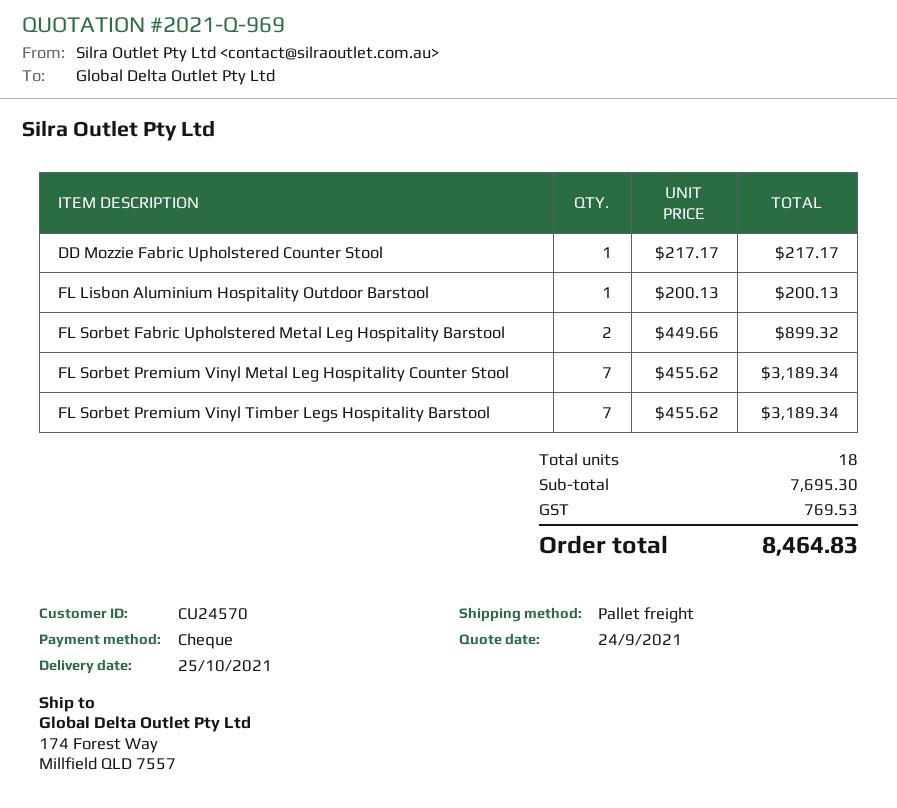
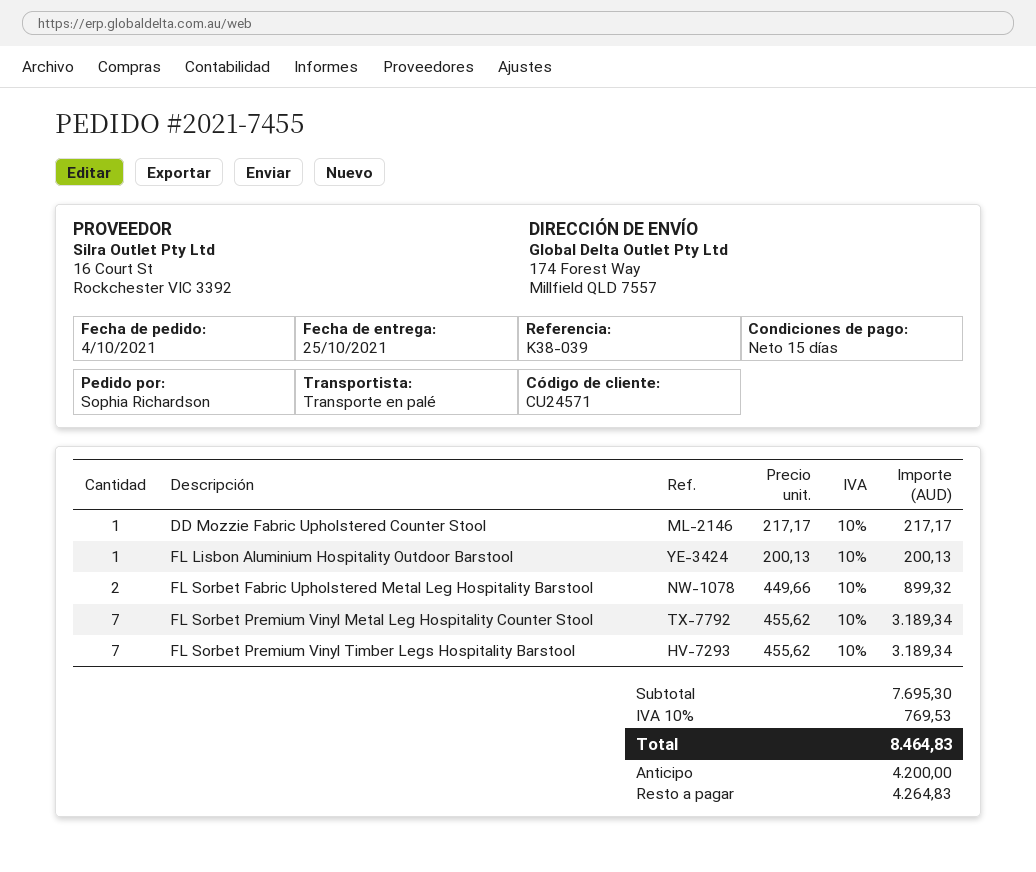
customer number: CU24570 -> CU24571

